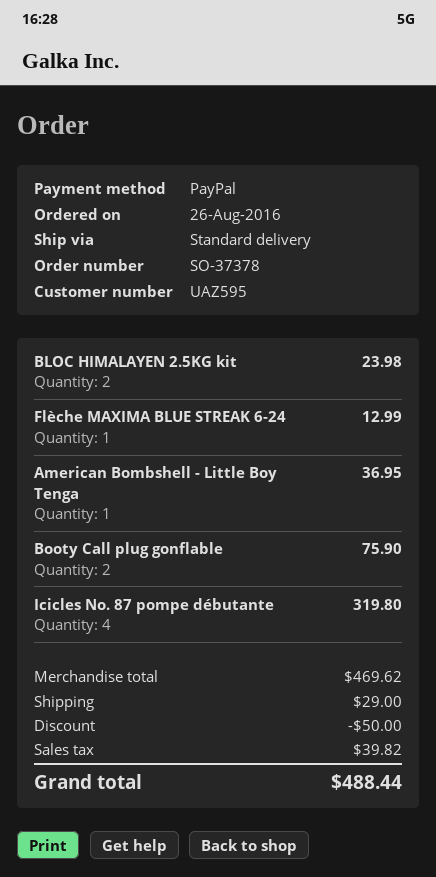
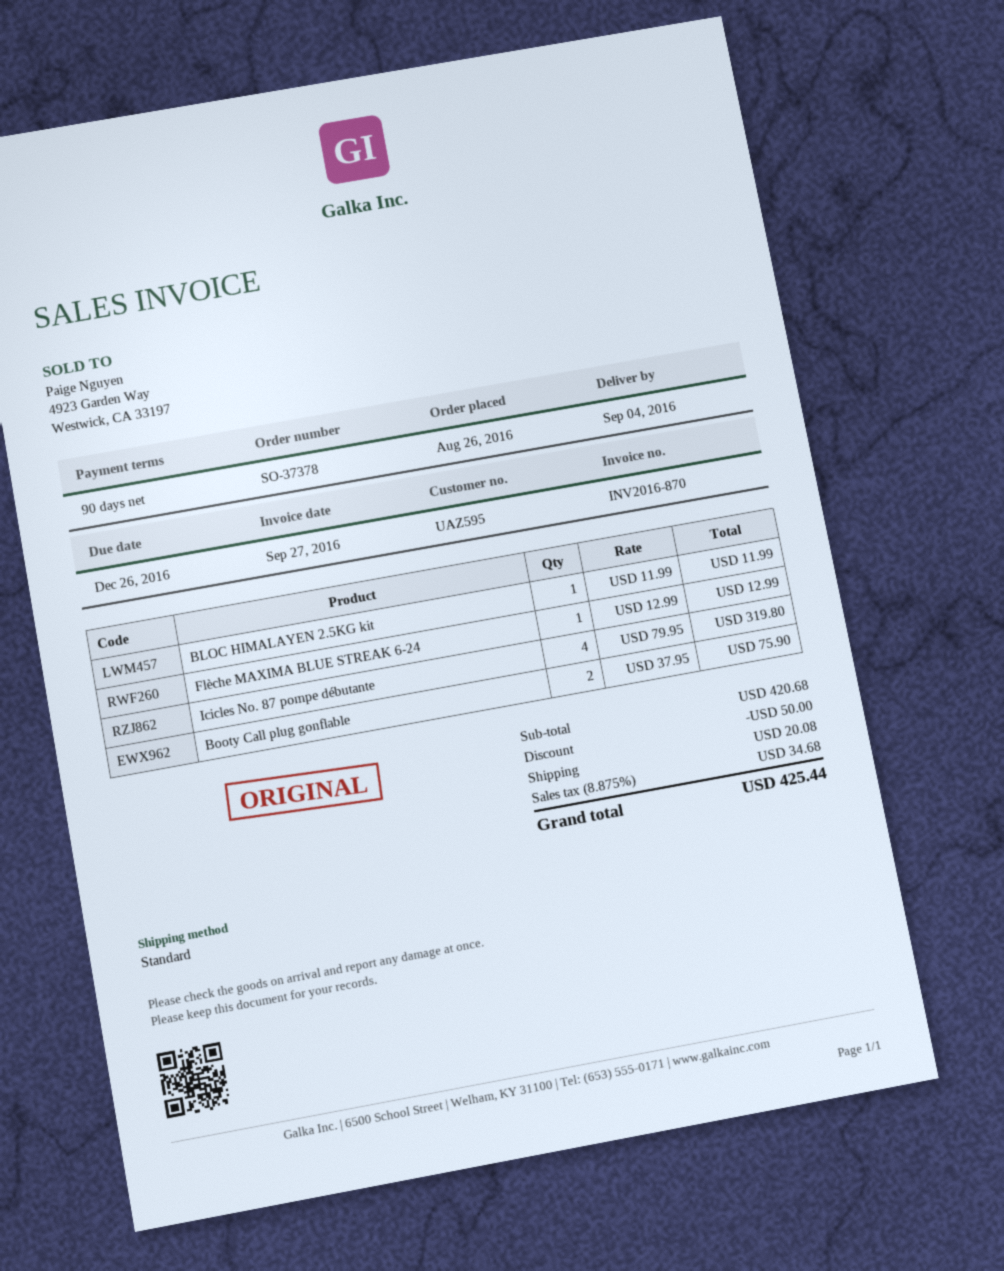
BLOC HIMALAYEN 2.5KG kit: 2 for 23.98 -> 1 for 11.99
American Bombshell - Little Boy Tenga: 1 for 36.95 -> none
subtotal: 469.62 -> 420.68
shipping: 29.00 -> 20.08
tax: 39.82 -> 34.68
total: 488.44 -> 425.44

